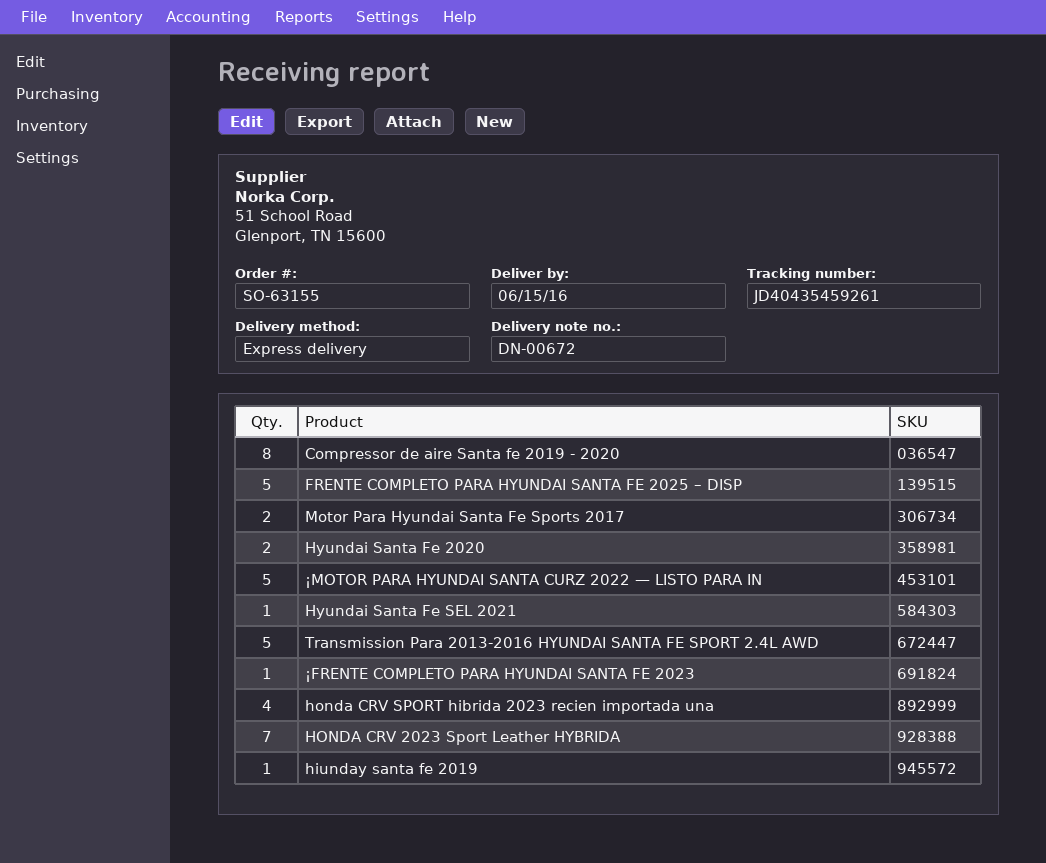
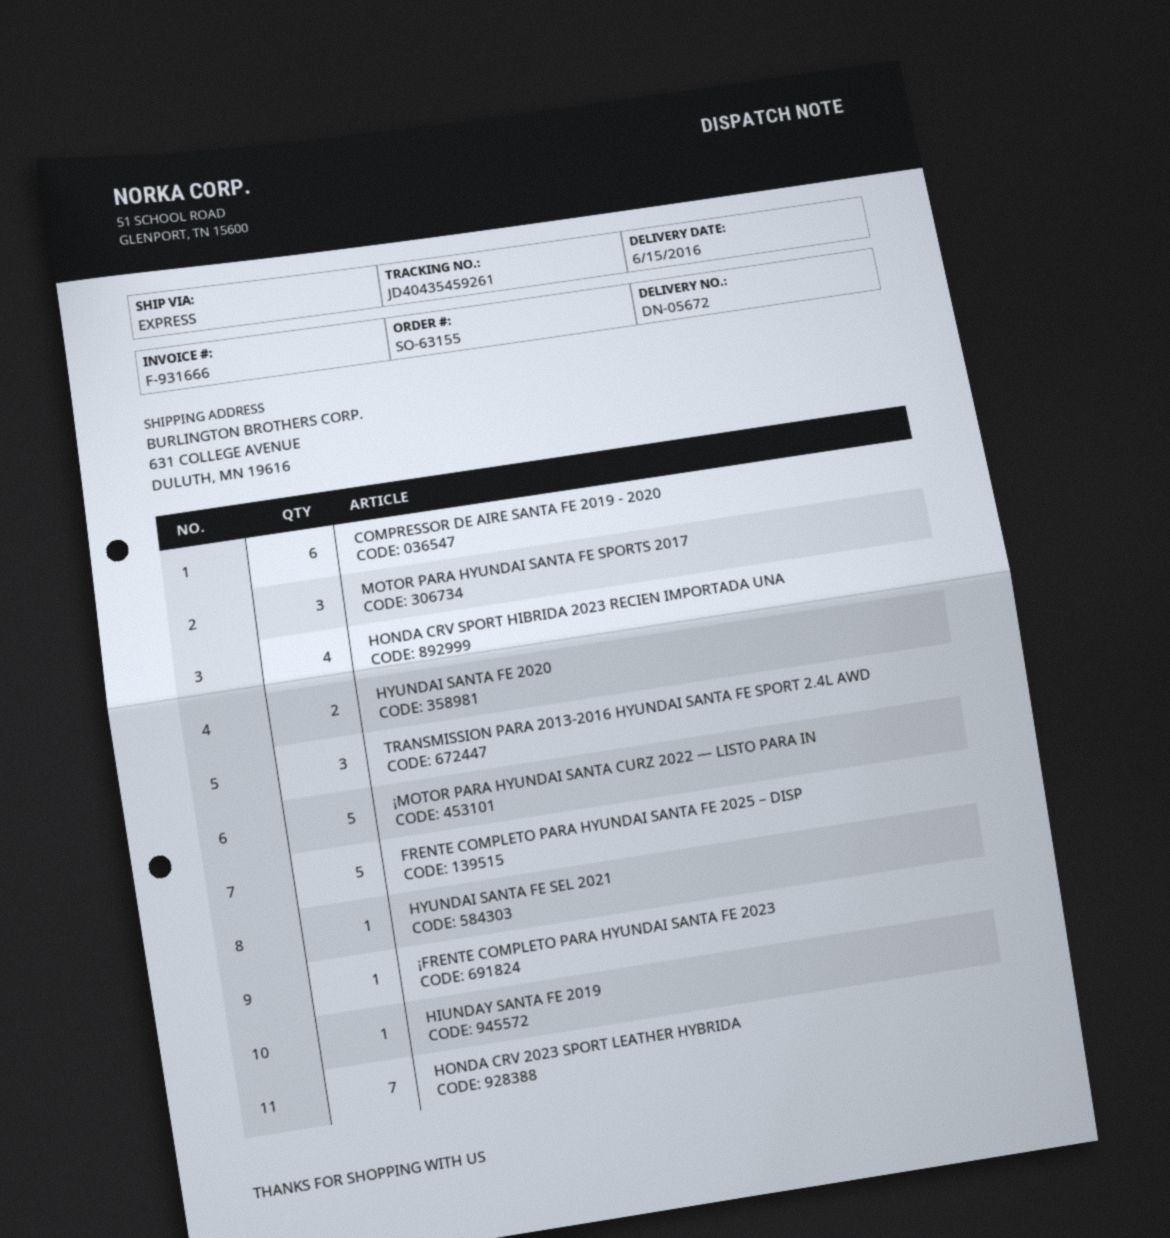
delivery note number: DN-00672 -> DN-05672
Compressor de aire Santa fe 2019 - 2020: 8 -> 6
Motor Para Hyundai Santa Fe Sports 2017: 2 -> 3
Transmission Para 2013-2016 HYUNDAI SANTA FE SPORT 2.4L AWD: 5 -> 3

